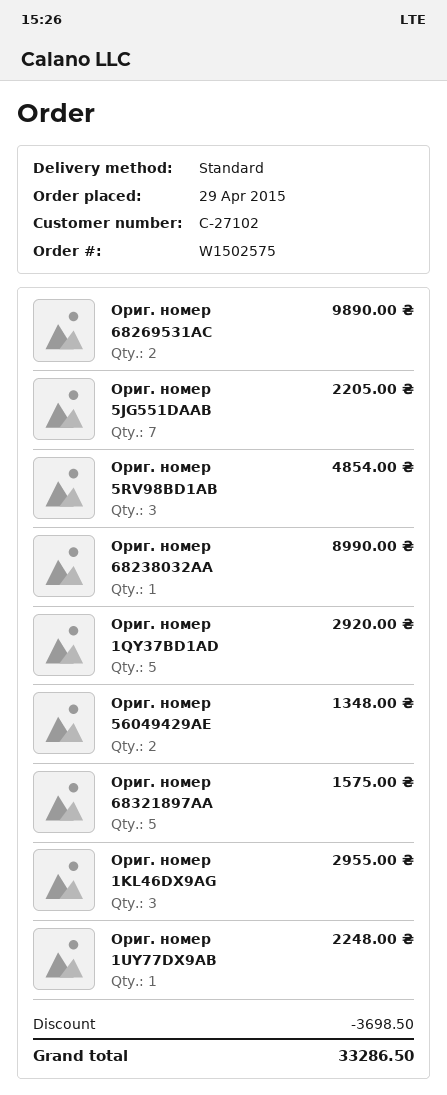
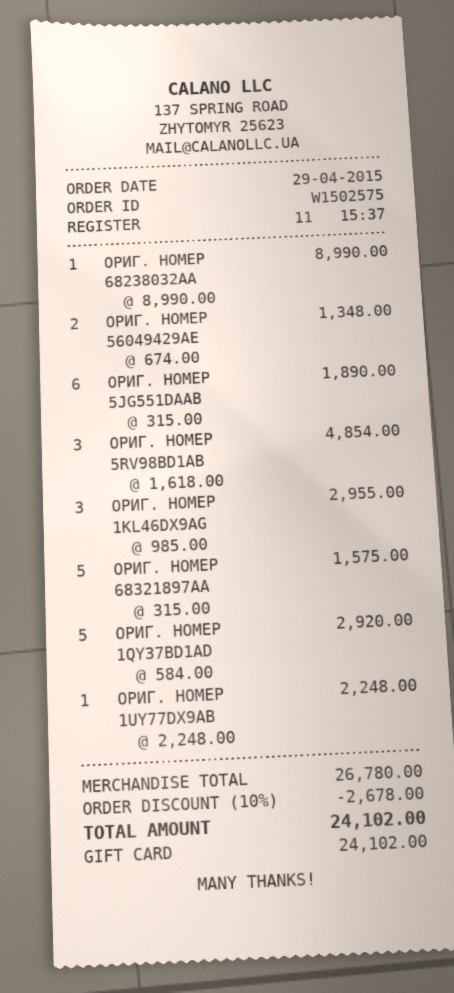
Ориг. номер 68269531AC: 2 for 9890.00 -> none
Ориг. номер 5JG551DAAB: 7 for 2205.00 -> 6 for 1890.00
discount: 3698.50 -> 2678.00
total: 33286.50 -> 24102.00

